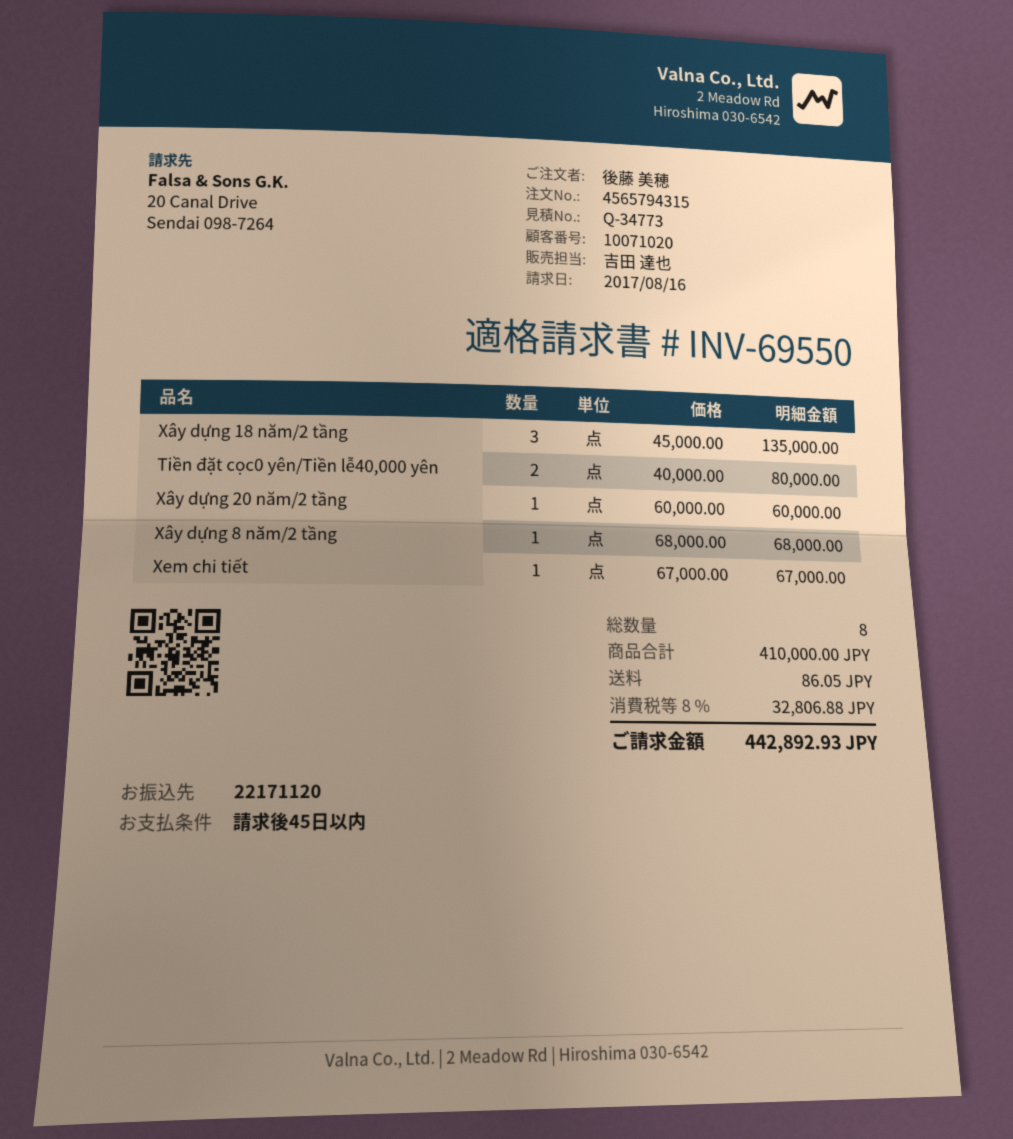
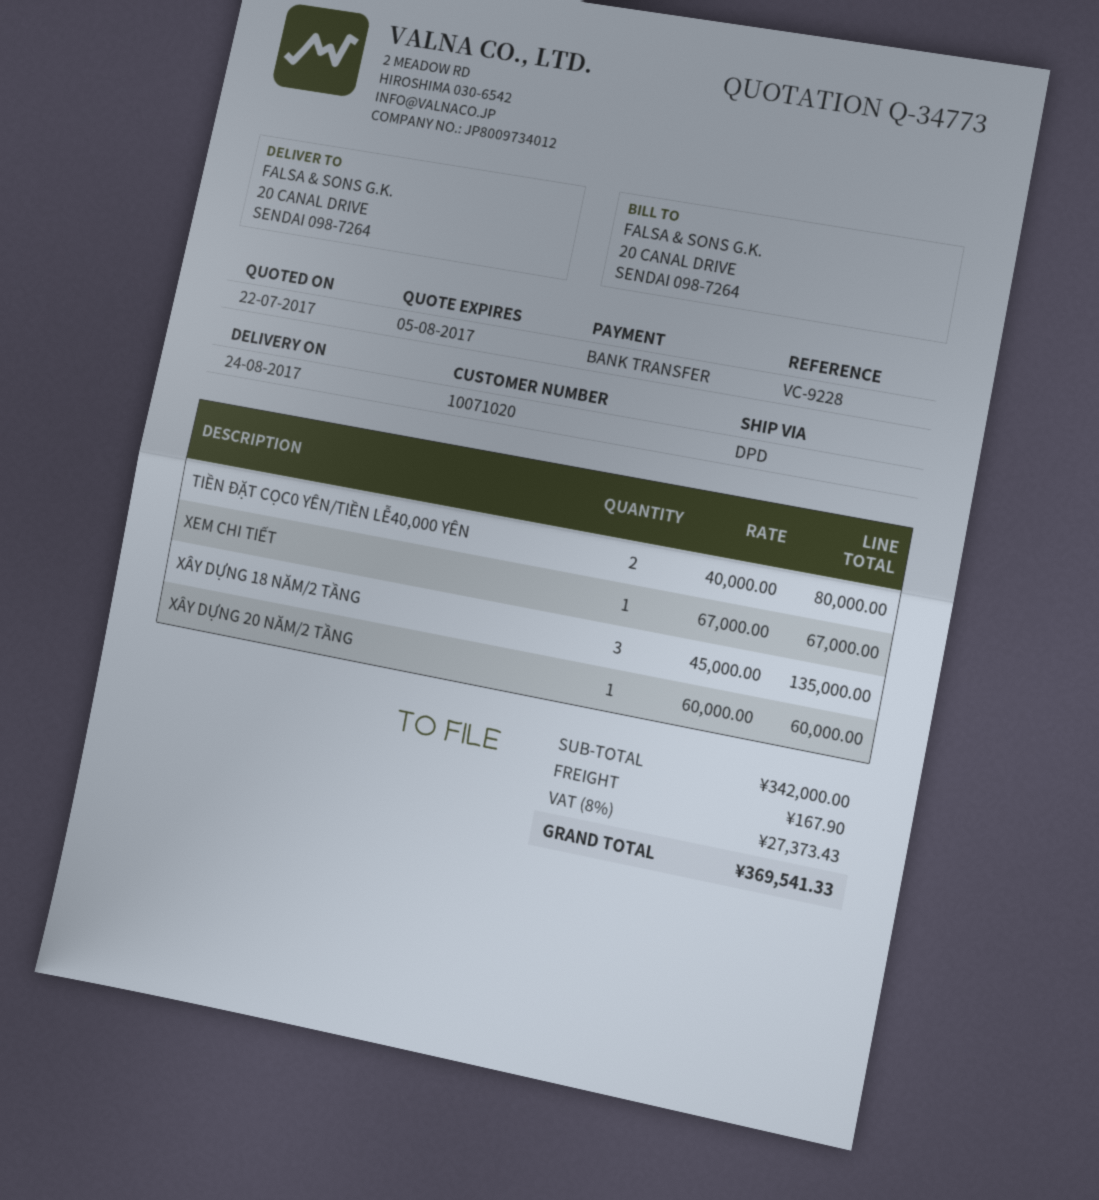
Xây dựng 8 năm/2 tầng: 1 x 68000.00 = 68000.00 -> none
subtotal: 410000.00 -> 342000.00
shipping: 86.05 -> 167.90
tax: 8% = 32806.88 -> 8% = 27373.43
total: 442892.93 -> 369541.33

